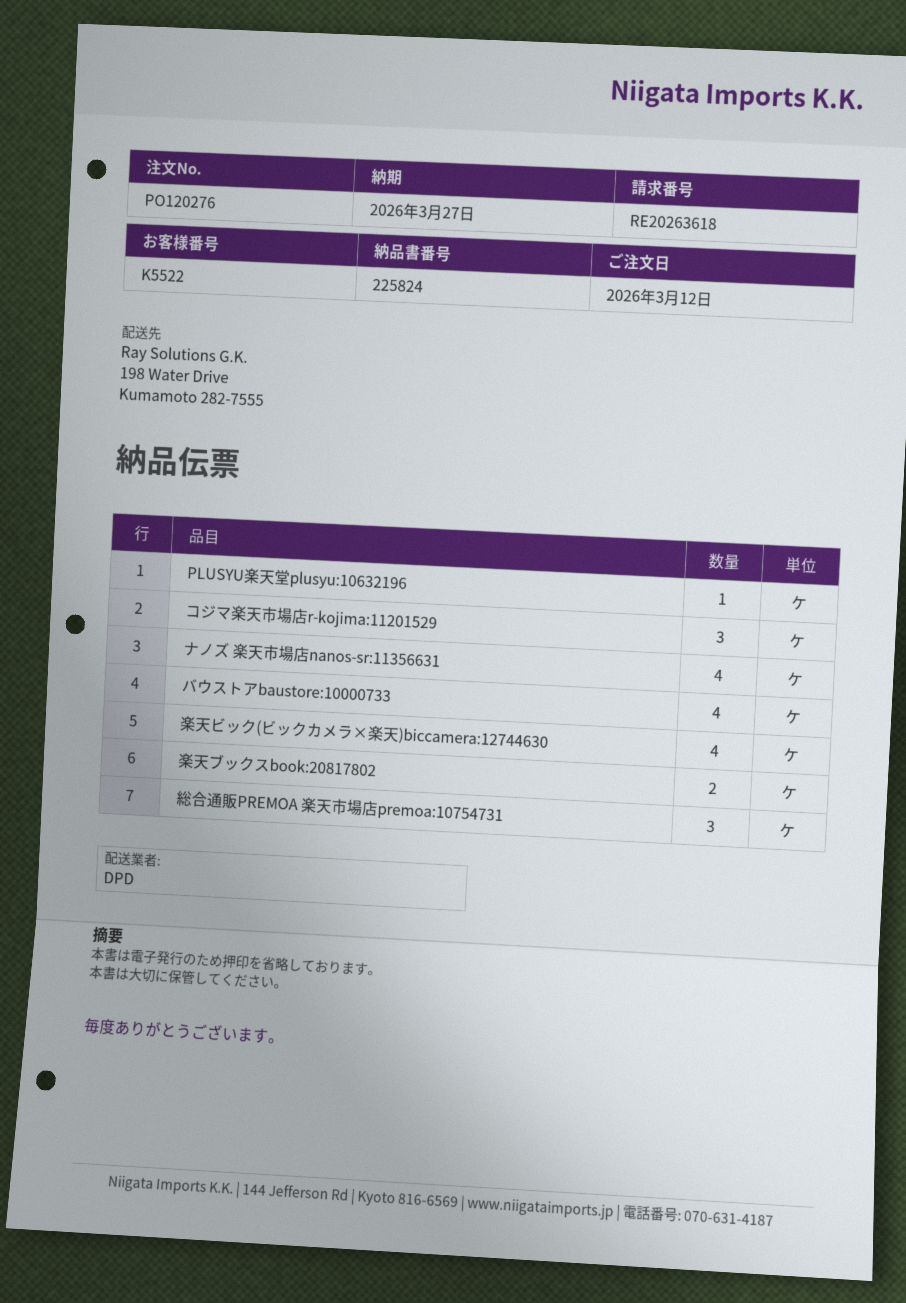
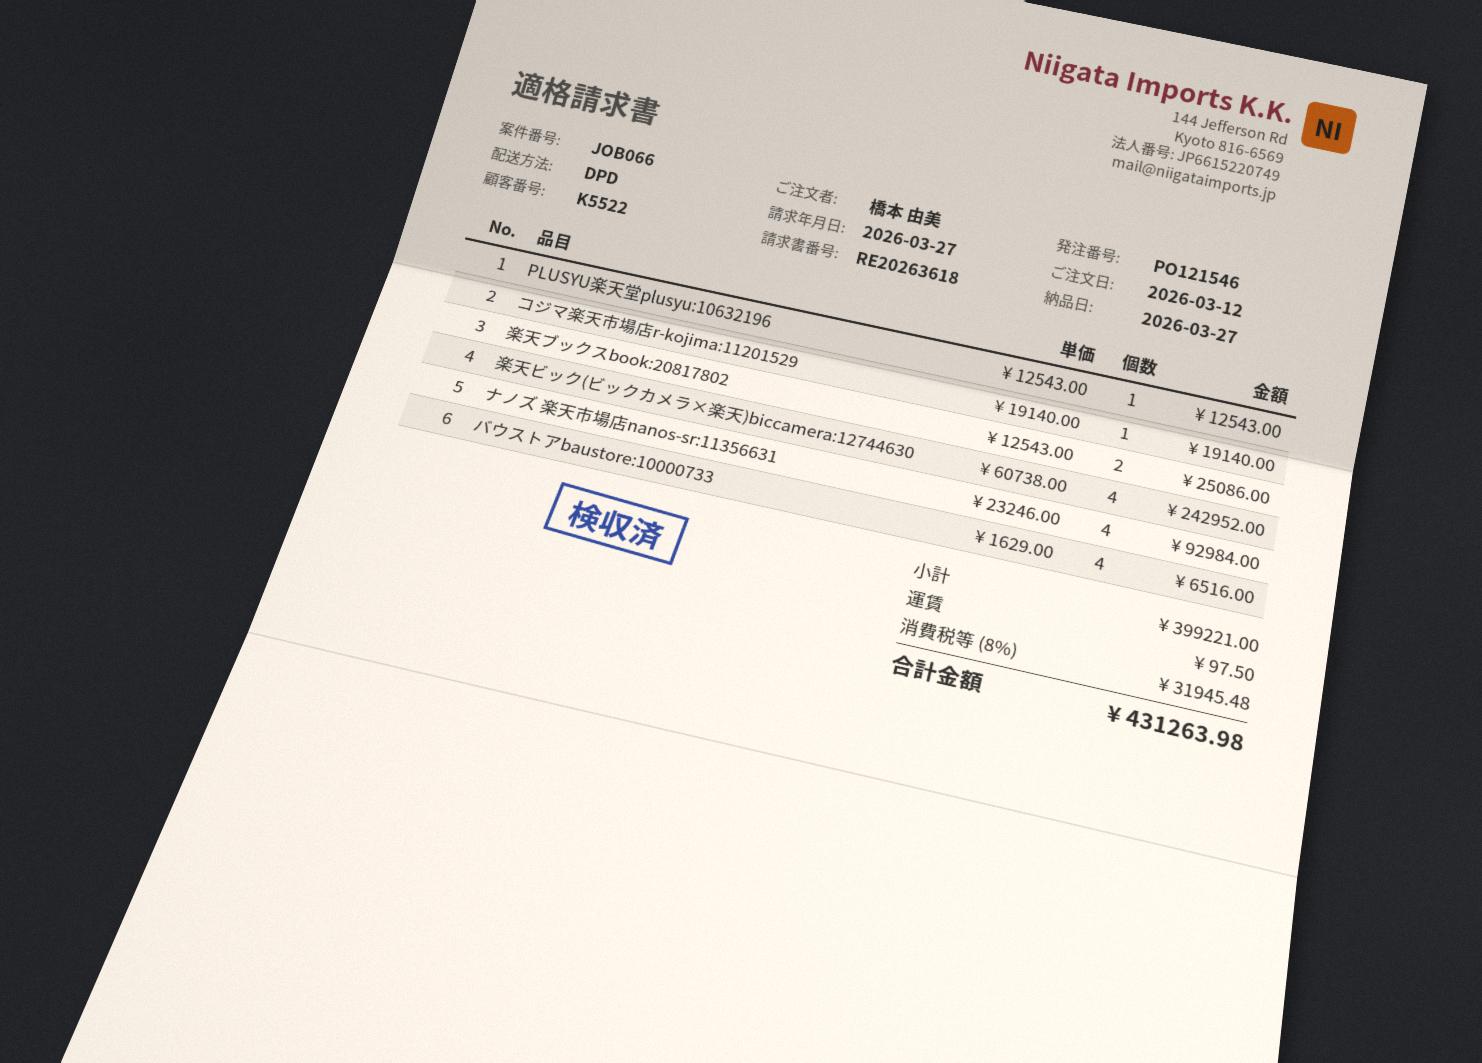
order number: PO120276 -> PO121546
コジマ楽天市場店r-kojima:11201529: 3 -> 1
総合通販PREMOA 楽天市場店premoa:10754731: 3 -> none

